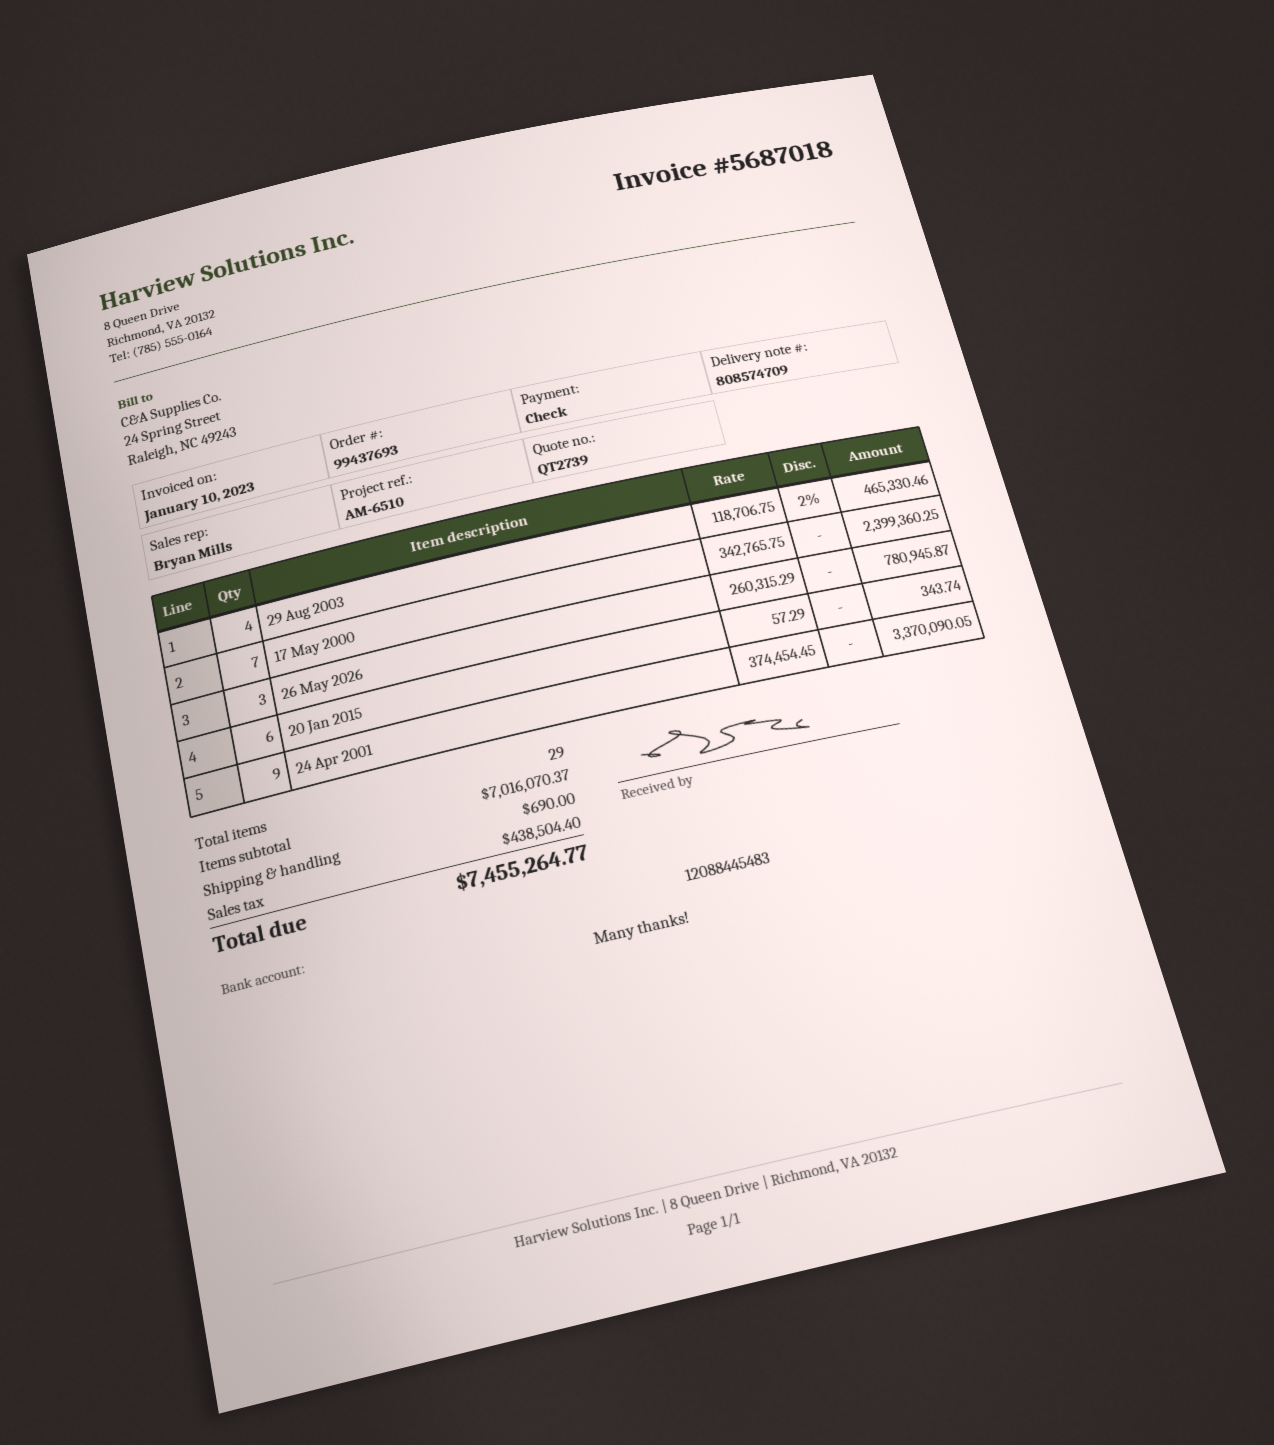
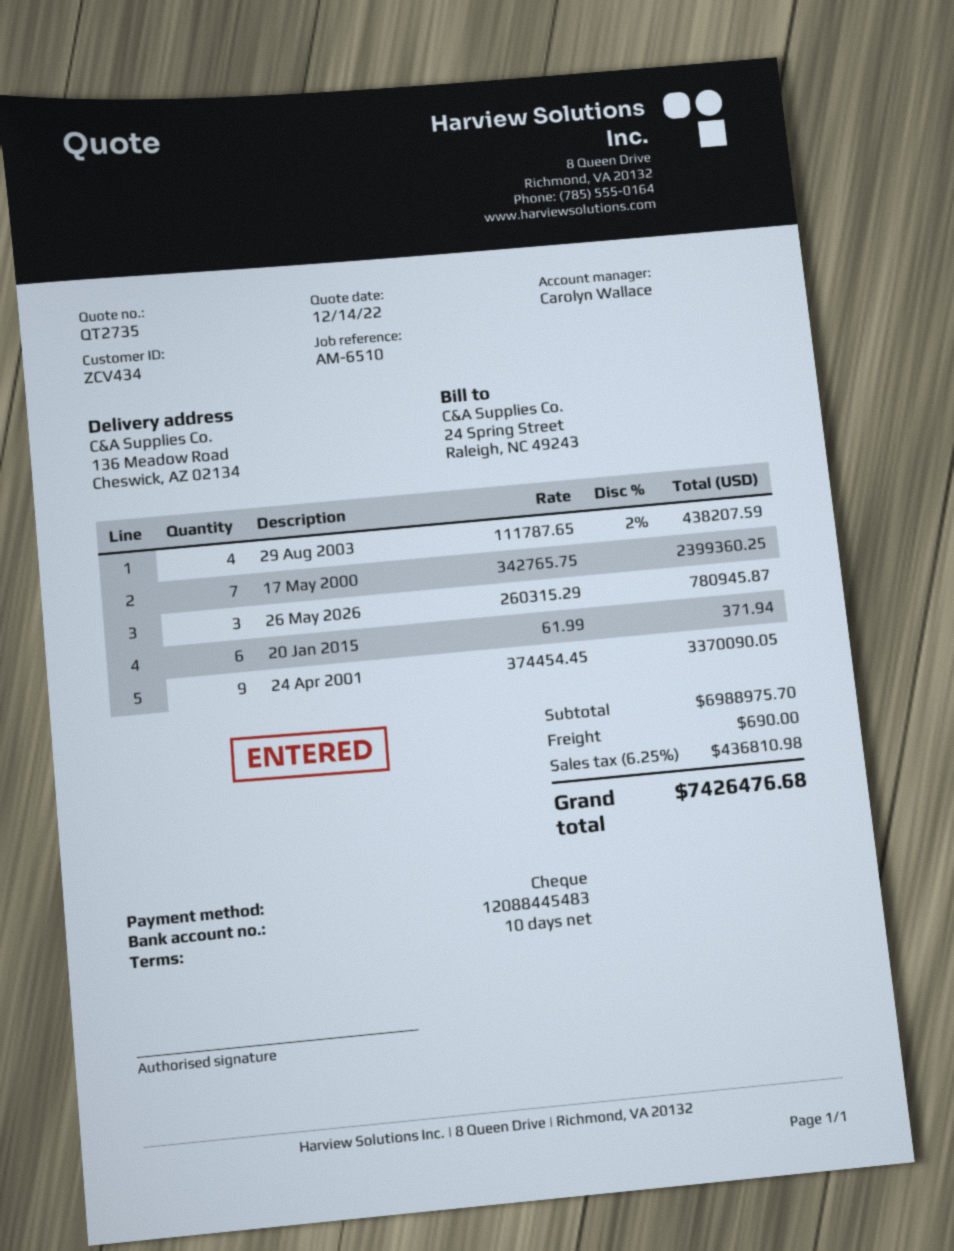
quote number: QT2739 -> QT2735
sales rep: Bryan Mills -> Carolyn Wallace
29 Aug 2003: 4 x 118706.75 - 2% = 465330.46 -> 4 x 111787.65 - 2% = 438207.59
20 Jan 2015: 6 x 57.29 = 343.74 -> 6 x 61.99 = 371.94
subtotal: 7016070.37 -> 6988975.70
tax: 438504.40 -> 436810.98
total: 7455264.77 -> 7426476.68

